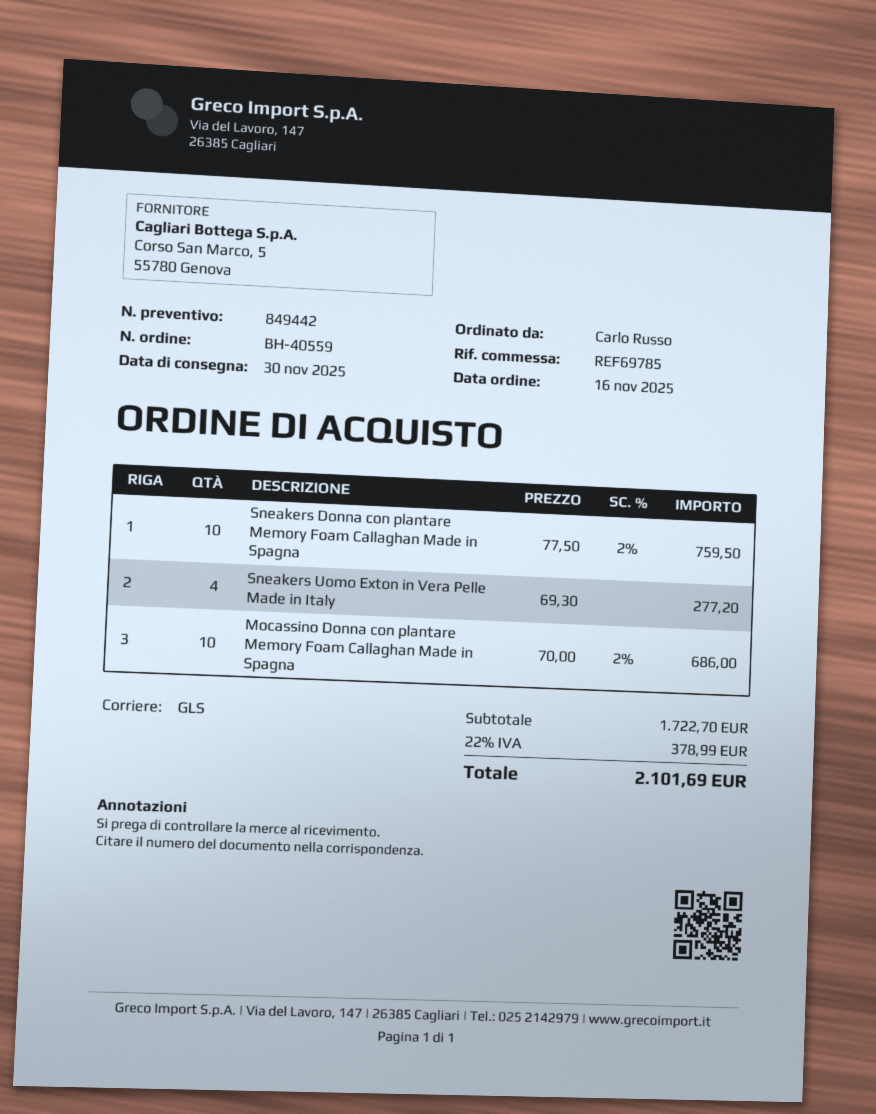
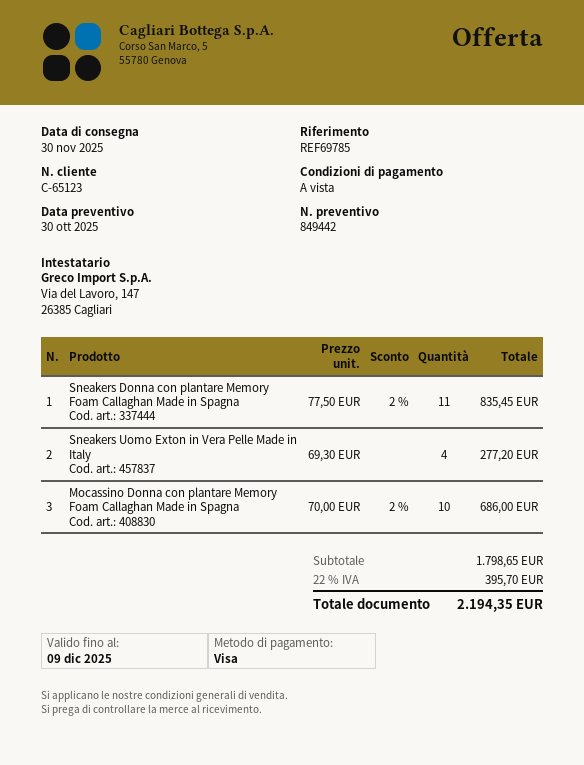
Sneakers Donna con plantare Memory Foam Callaghan Made in Spagna: 10 x 77.50 - 2% = 759.50 -> 11 x 77.50 - 2% = 835.45
subtotal: 1722.70 -> 1798.65
tax: 22% = 378.99 -> 22% = 395.70
total: 2101.69 -> 2194.35

